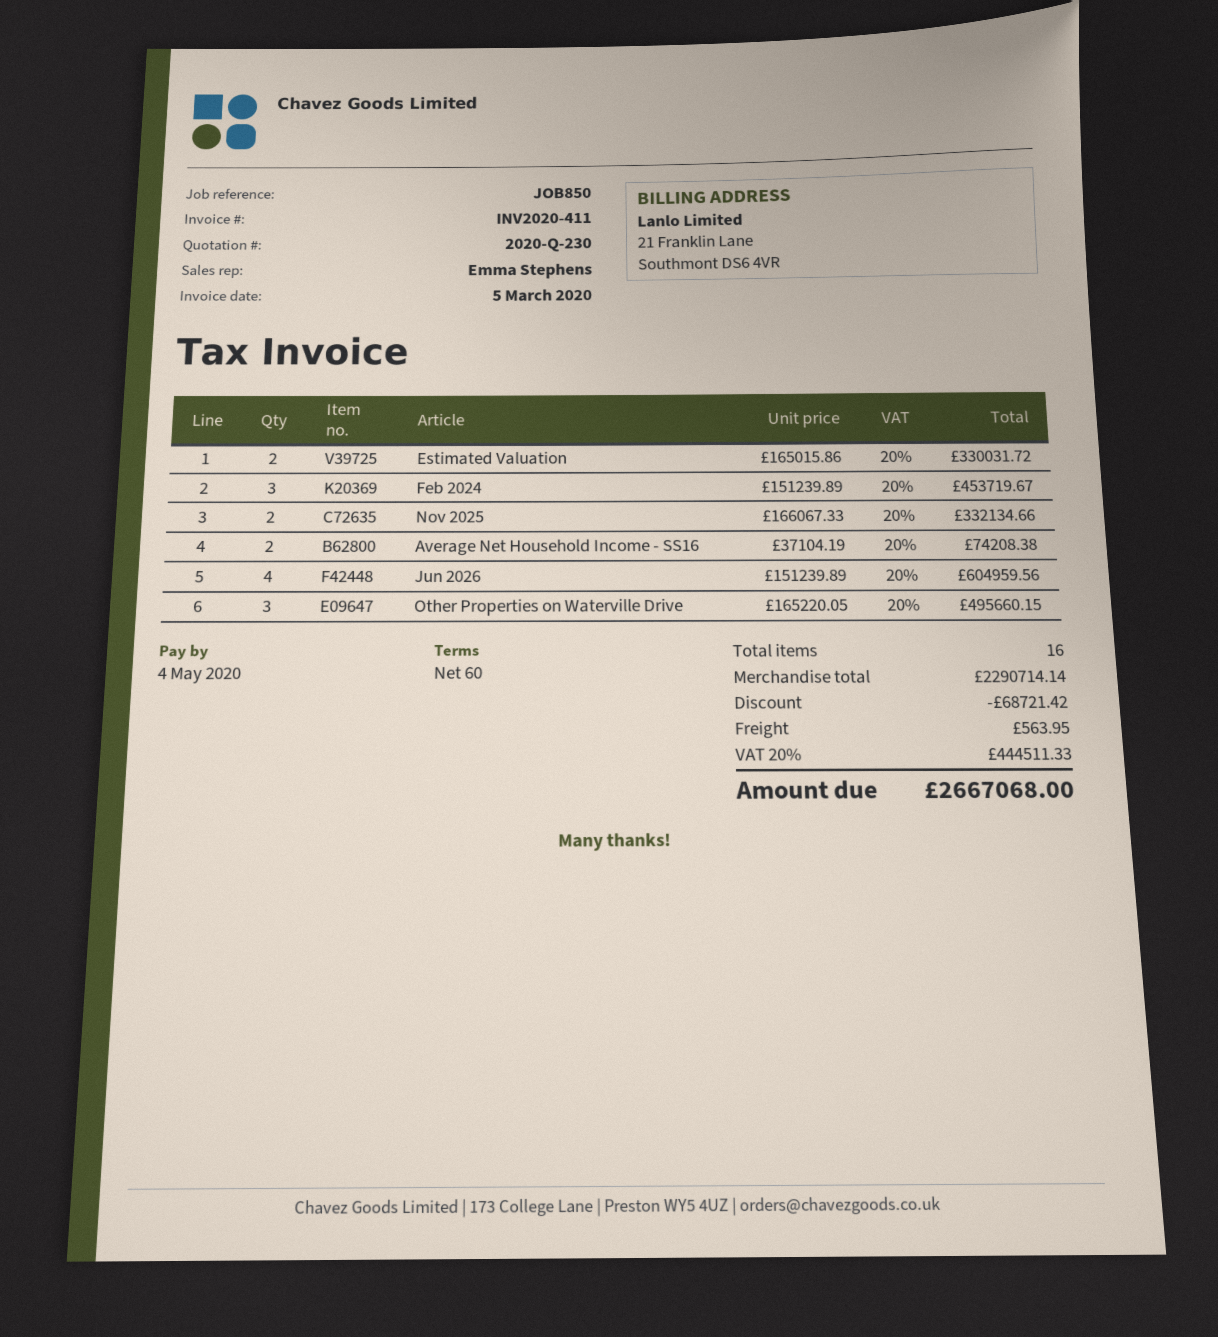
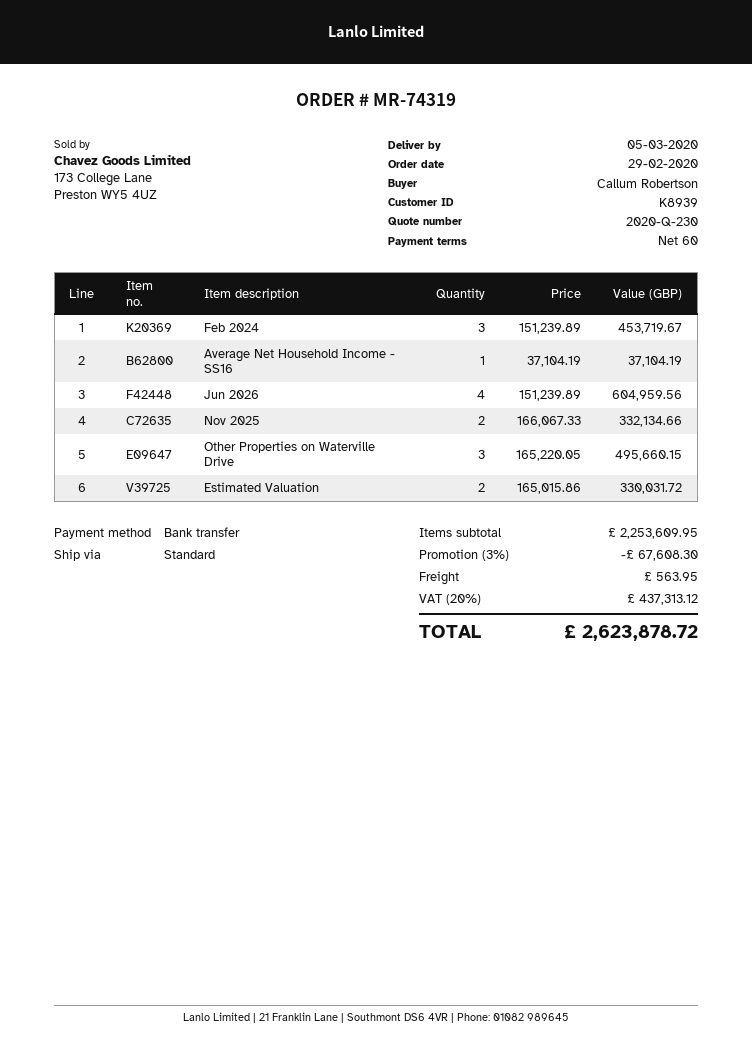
Average Net Household Income - SS16: 2 x 37104.19 = 74208.38 -> 1 x 37104.19 = 37104.19
subtotal: 2290714.14 -> 2253609.95
discount: 68721.42 -> 67608.30
tax: 20% = 444511.33 -> 20% = 437313.12
total: 2667068.00 -> 2623878.72

